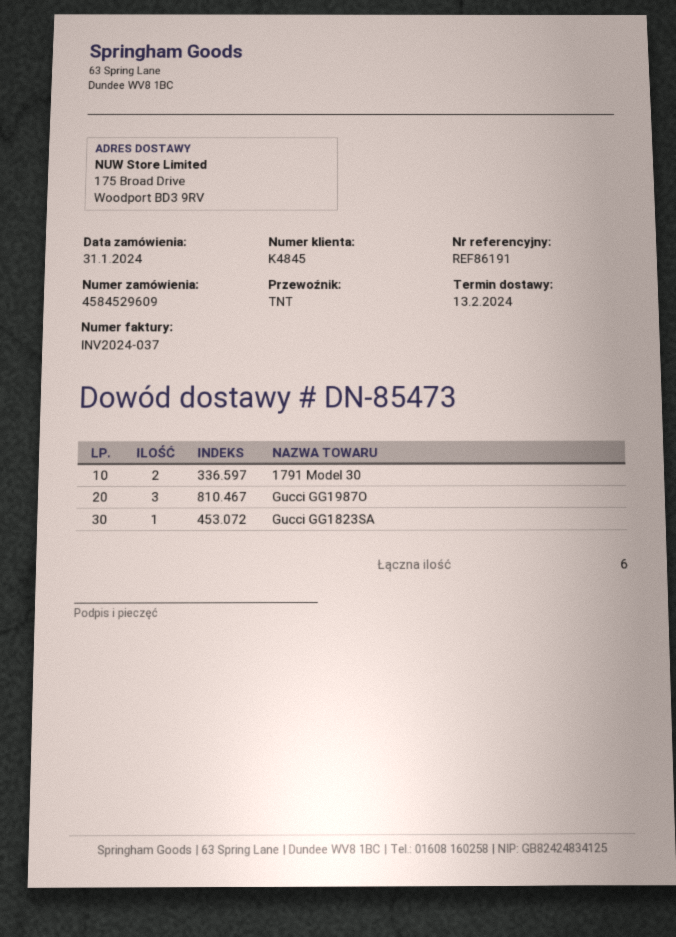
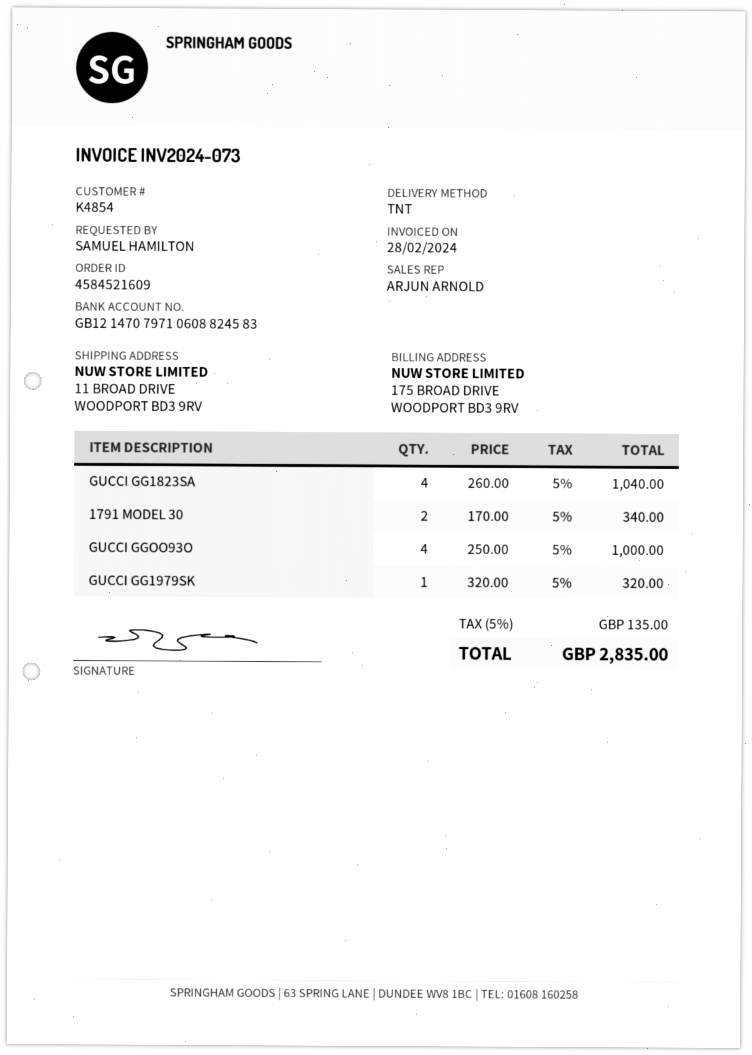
order number: 4584529609 -> 4584521609
invoice number: INV2024-037 -> INV2024-073
customer number: K4845 -> K4854
ship to: 175 Broad Drive, Woodport BD3 9RV -> 11 BROAD DRIVE, WOODPORT BD3 9RV
Gucci GG1987O: 3 -> none
Gucci GG1823SA: 1 -> 4
GUCCI GGOO93O: none -> 4
GUCCI GG1979SK: none -> 1

